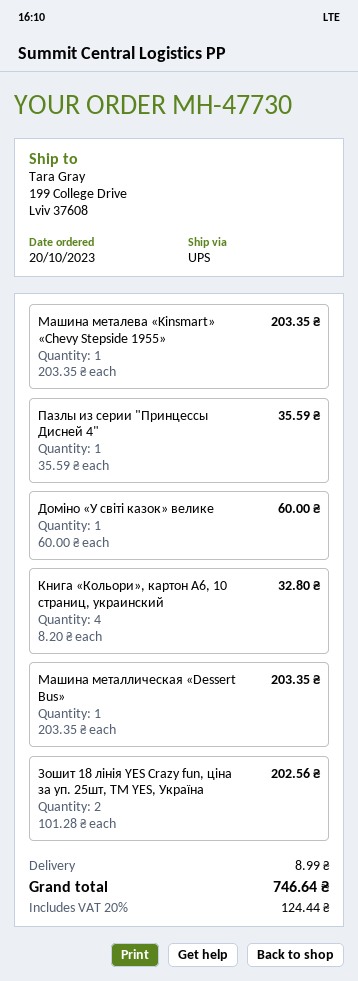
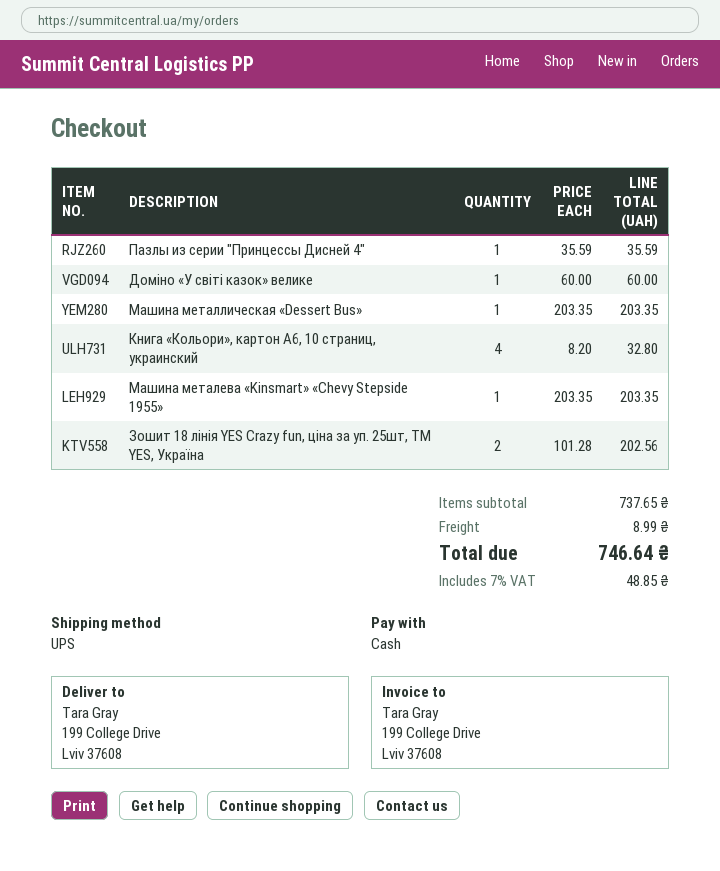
tax: 20% = 124.44 -> 7% = 48.85

